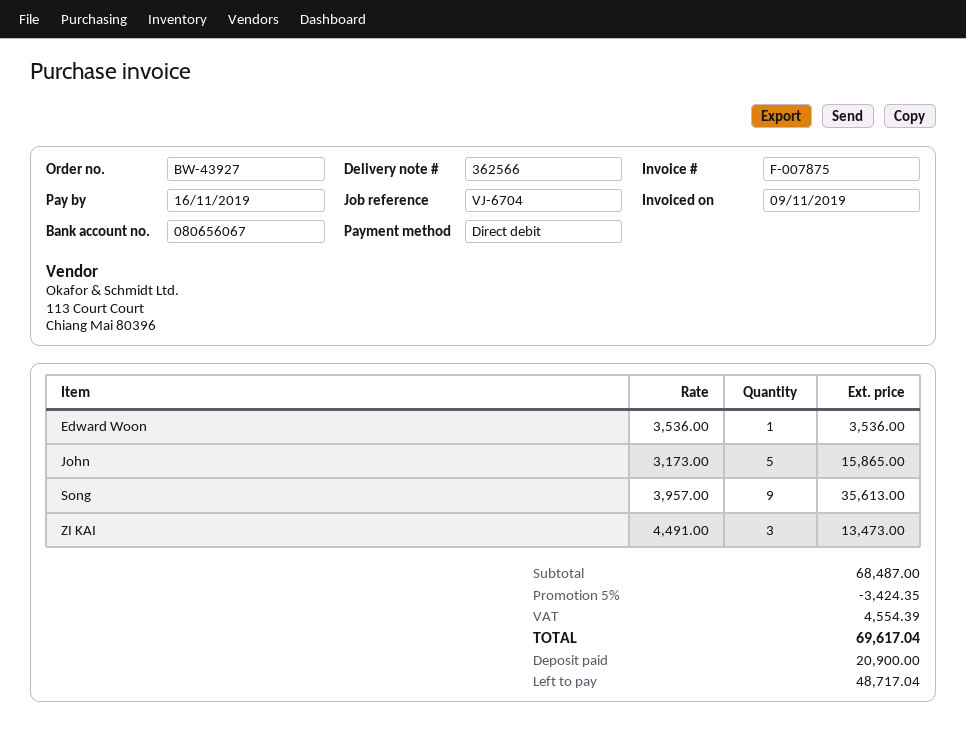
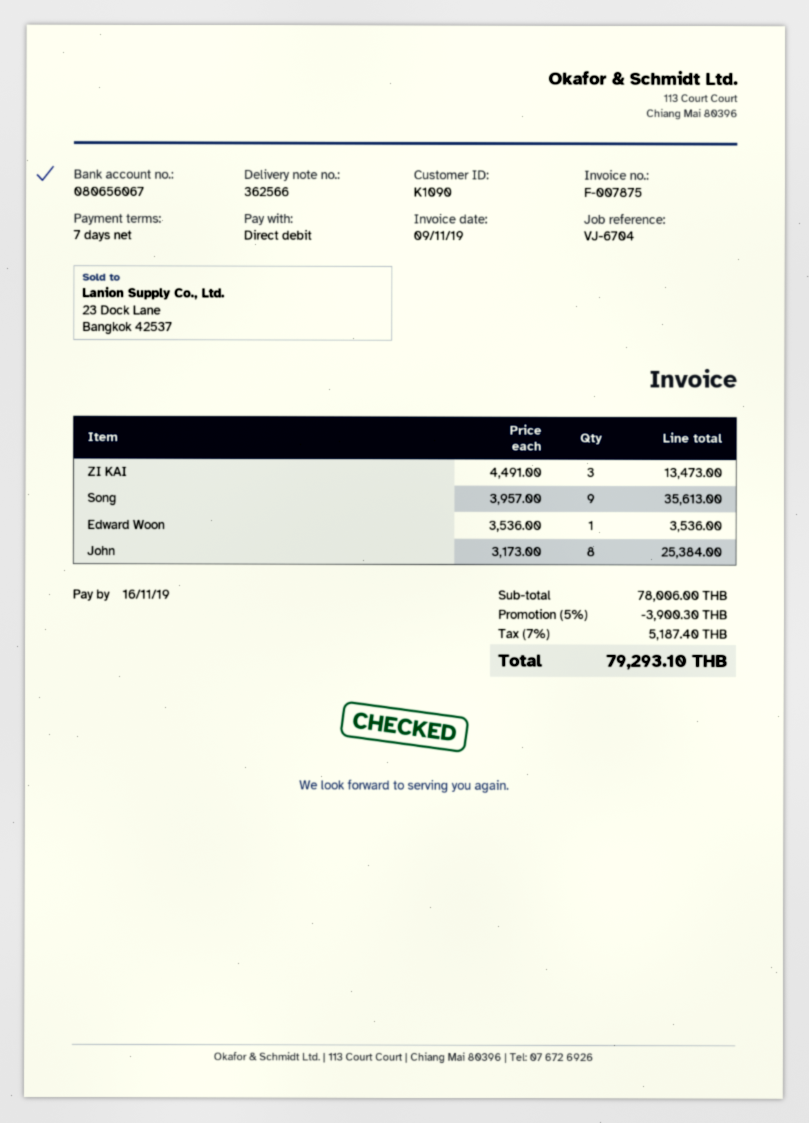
John: 5 x 3173.00 = 15865.00 -> 8 x 3173.00 = 25384.00
subtotal: 68487.00 -> 78006.00
discount: 5% = 3424.35 -> 5% = 3900.30
tax: 4554.39 -> 5187.40
total: 69617.04 -> 79293.10

